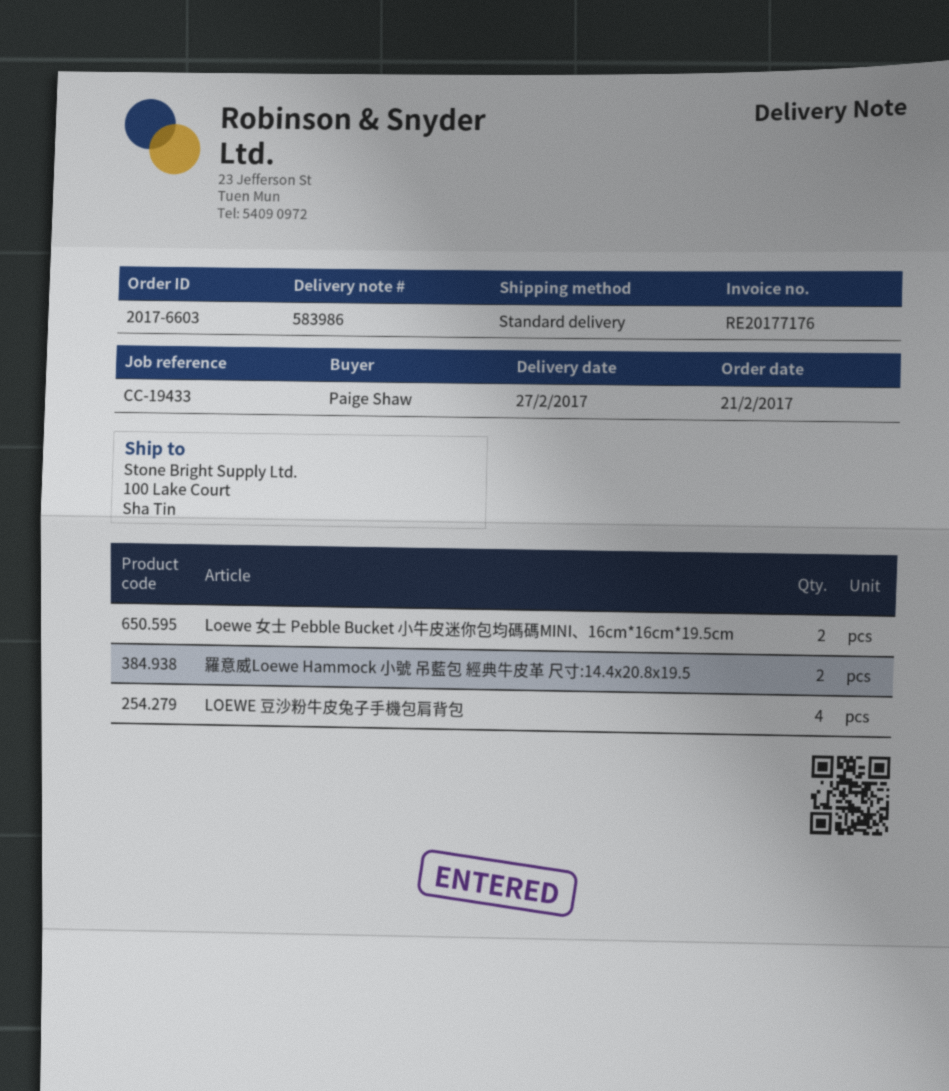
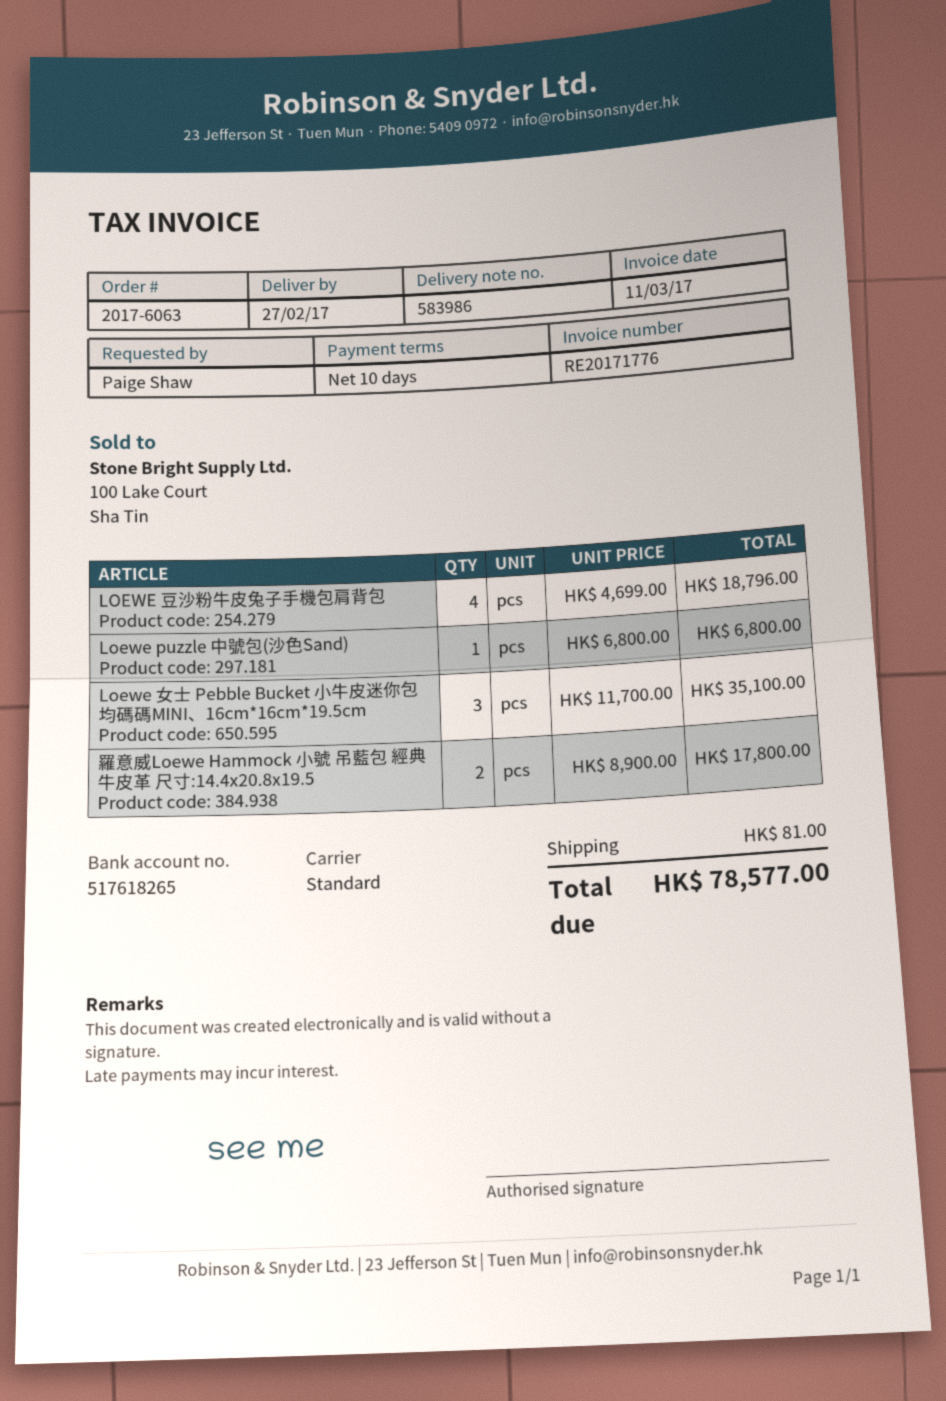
order number: 2017-6603 -> 2017-6063
invoice number: RE20177176 -> RE20171776
Loewe 女士 Pebble Bucket 小牛皮迷你包均碼碼MINI、16cm*16cm*19.5cm: 2 -> 3
Loewe puzzle 中號包(沙色Sand): none -> 1

